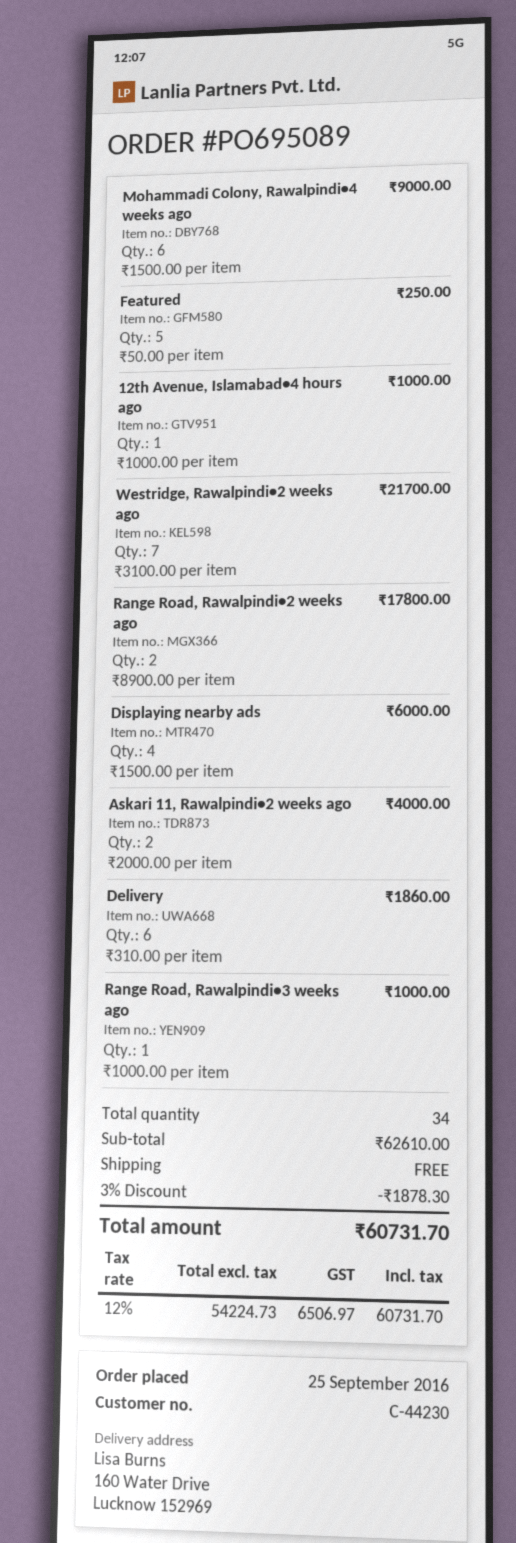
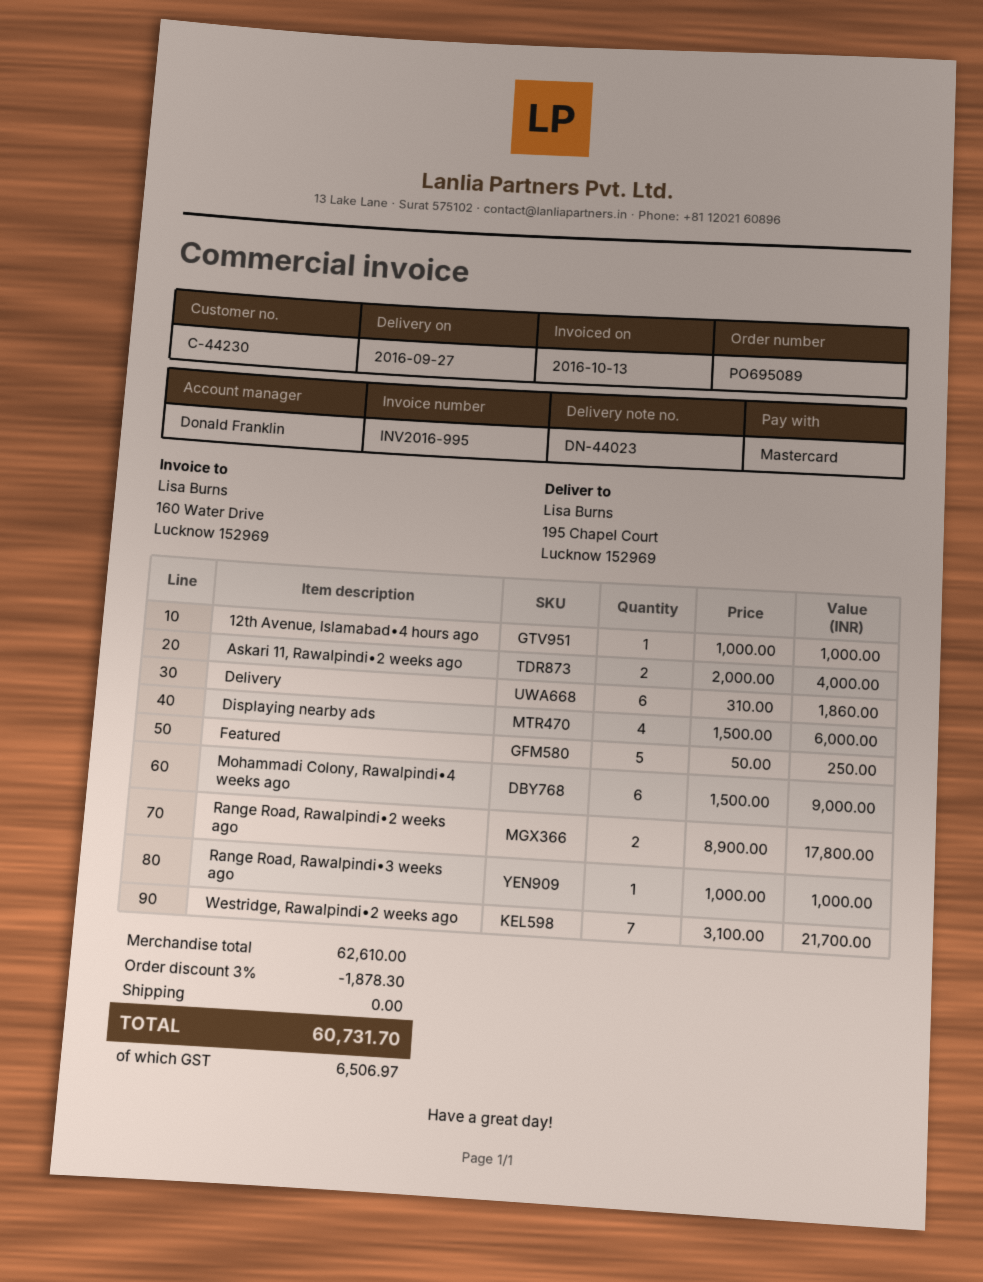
ship to: 160 Water Drive, Lucknow 152969 -> 195 Chapel Court, Lucknow 152969

